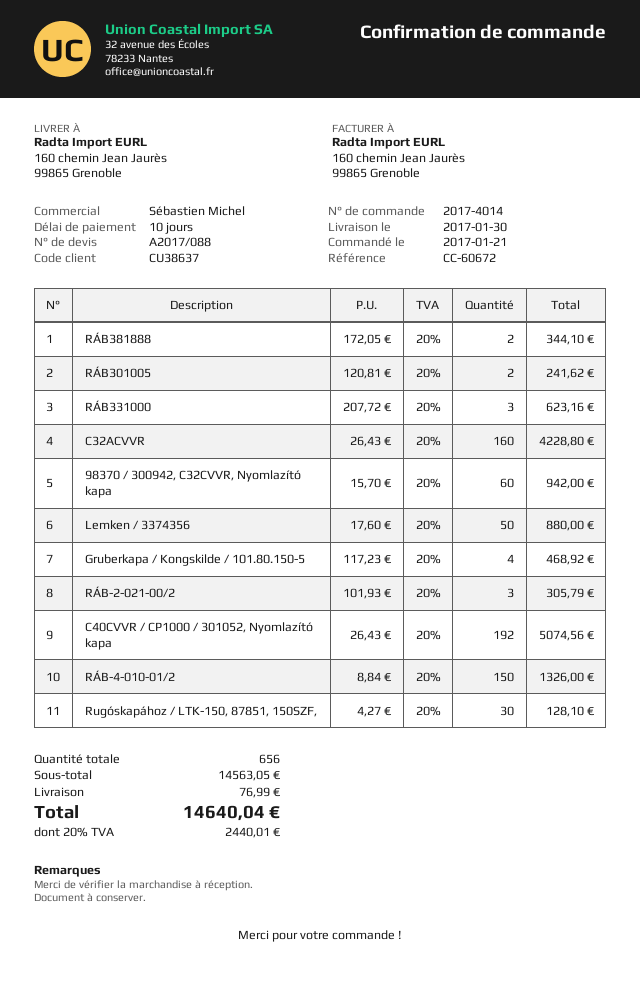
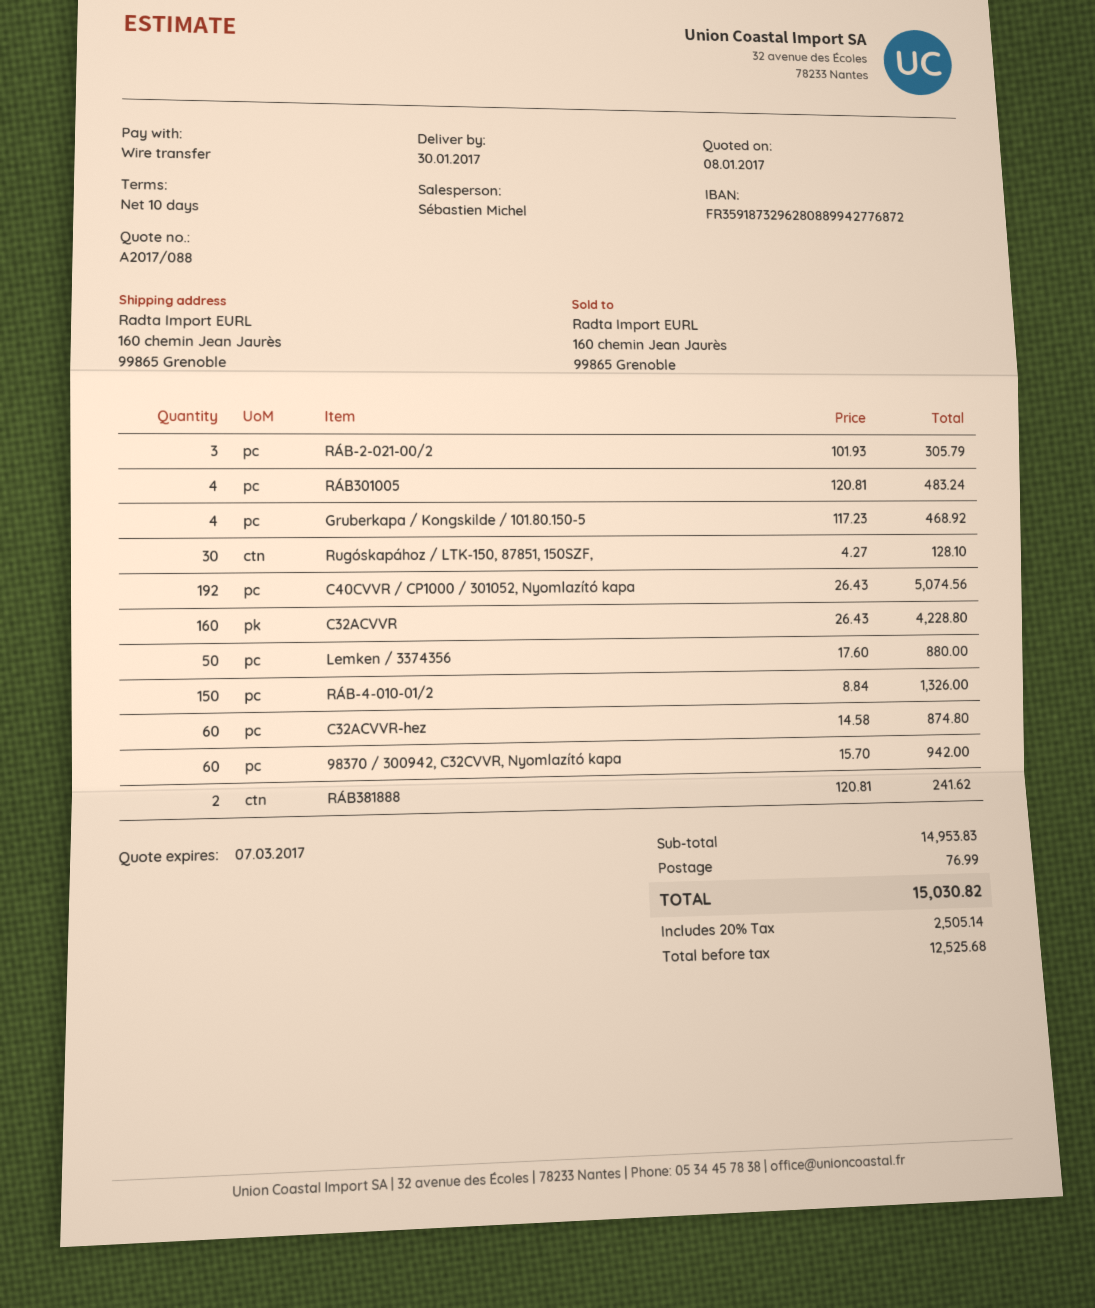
RÁB381888: 2 x 172.05 = 344.10 -> 2 x 120.81 = 241.62
RÁB301005: 2 x 120.81 = 241.62 -> 4 x 120.81 = 483.24
RÁB331000: 3 x 207.72 = 623.16 -> none
C32ACVVR-hez: none -> 60 x 14.58 = 874.80
subtotal: 14563.05 -> 14953.83
tax: 20% = 2440.01 -> 20% = 2505.14
total: 14640.04 -> 15030.82

